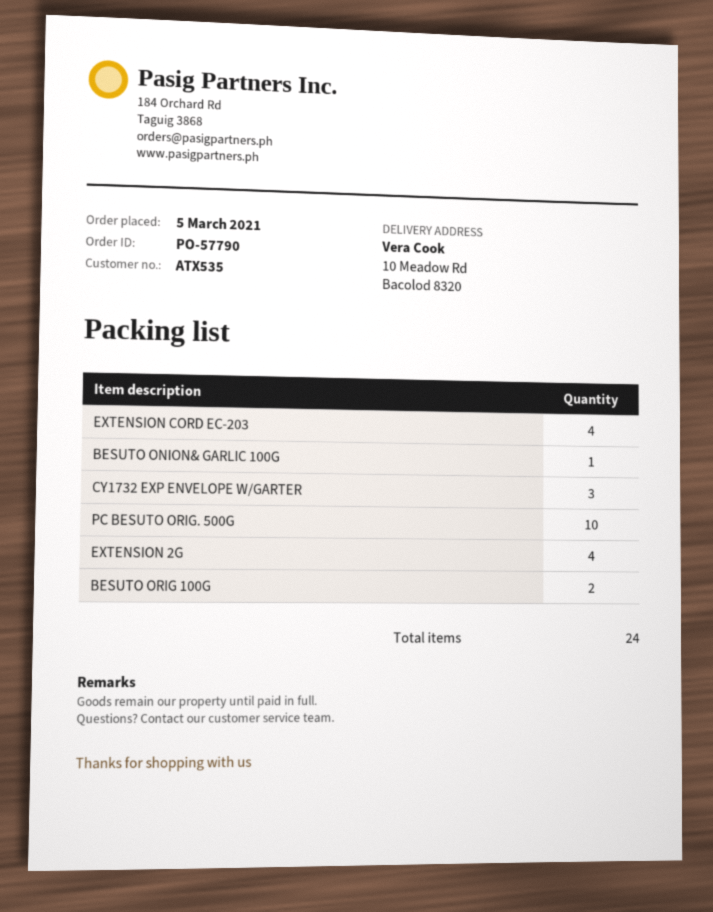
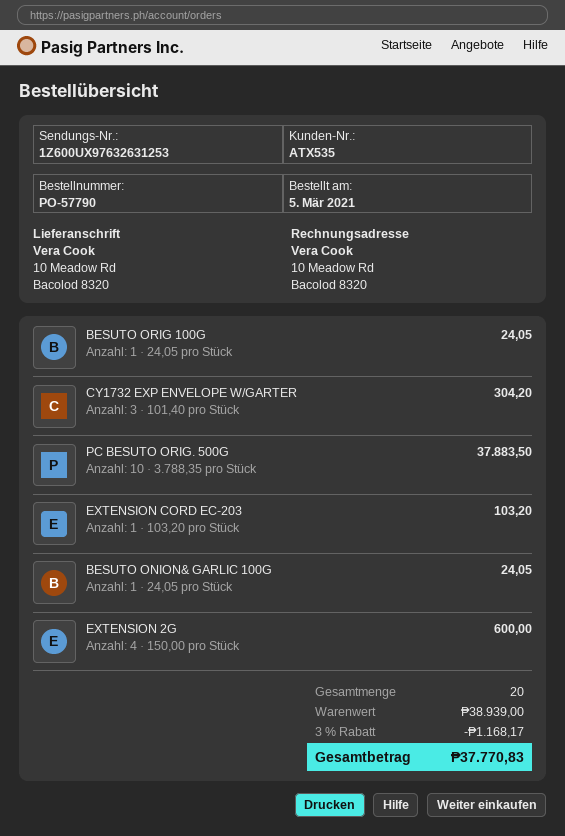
EXTENSION CORD EC-203: 4 -> 1
BESUTO ORIG 100G: 2 -> 1
total quantity: 24 -> 20

